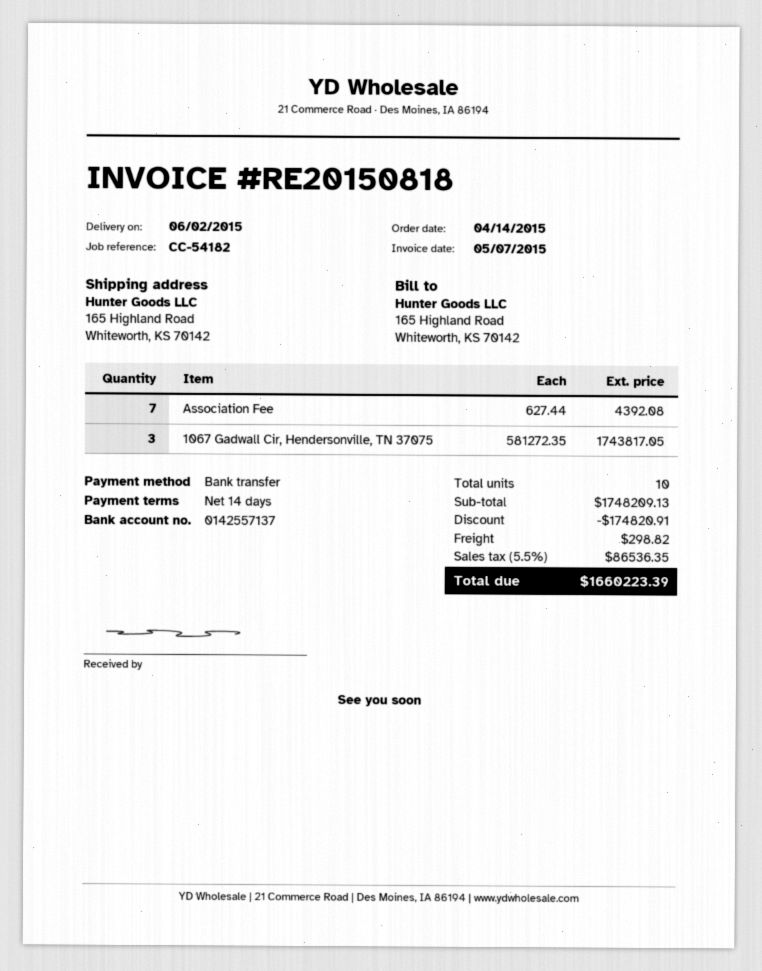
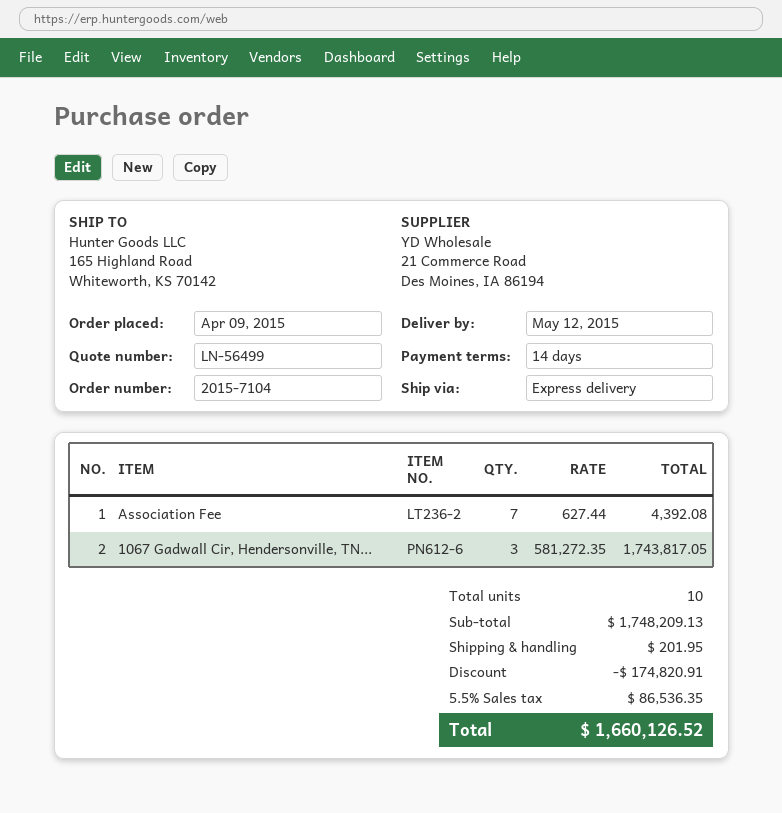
order date: 2015-04-14 -> 2015-04-09
delivery date: 2015-06-02 -> 2015-05-12
shipping: 298.82 -> 201.95
total: 1660223.39 -> 1660126.52

